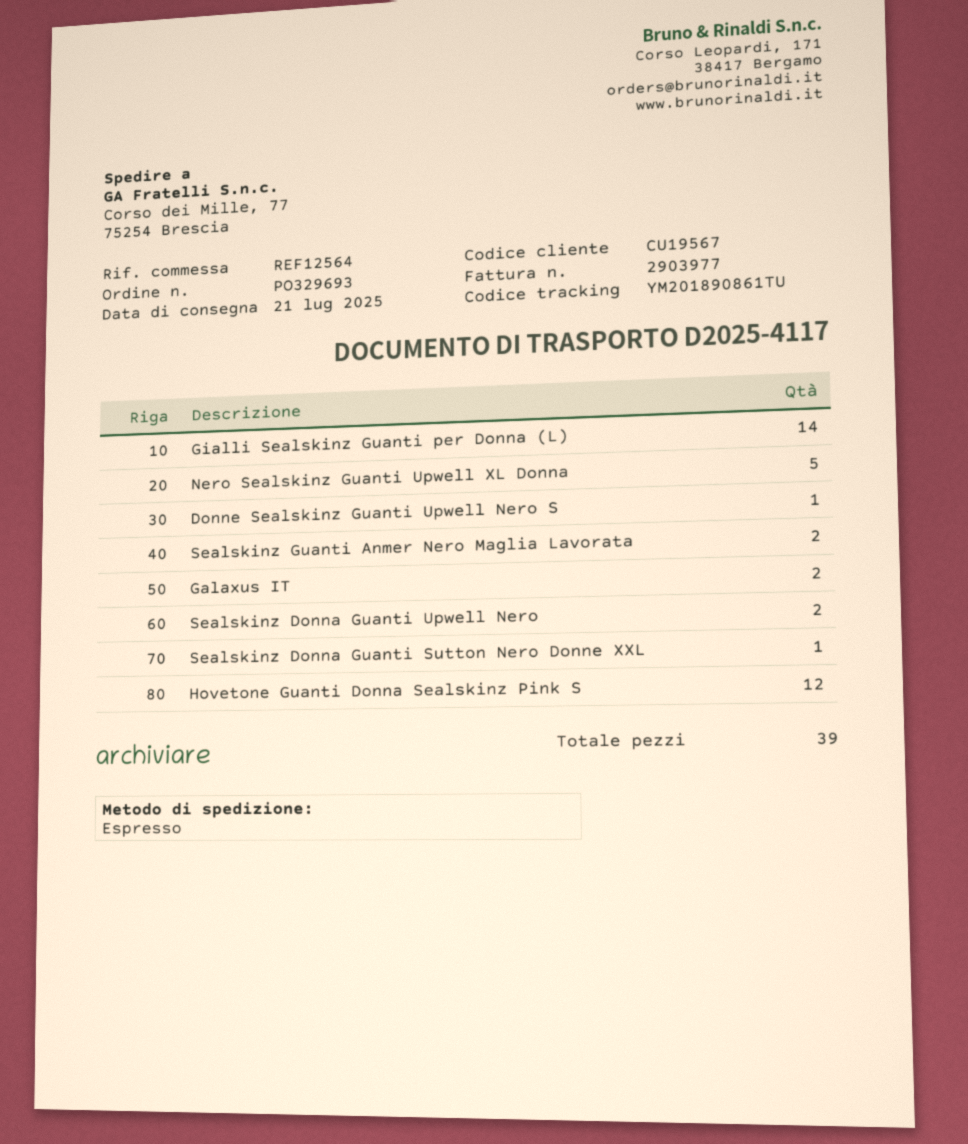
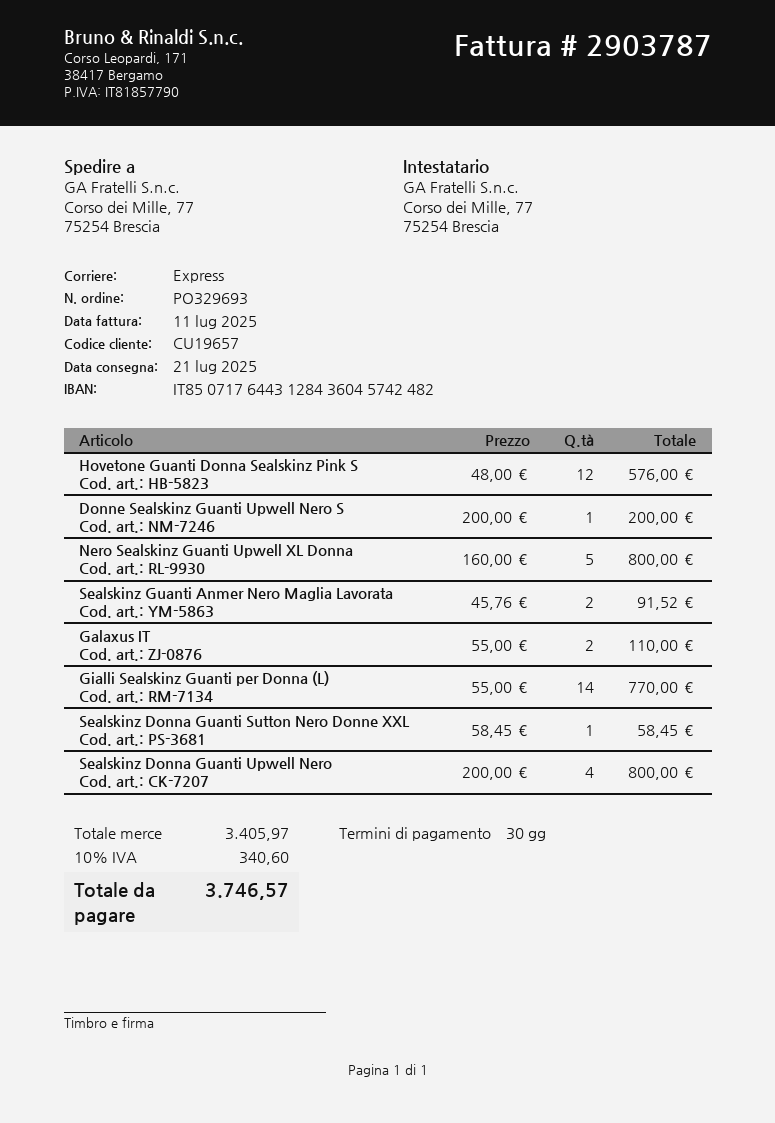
invoice number: 2903977 -> 2903787
customer number: CU19567 -> CU19657
Sealskinz Donna Guanti Upwell Nero: 2 -> 4

